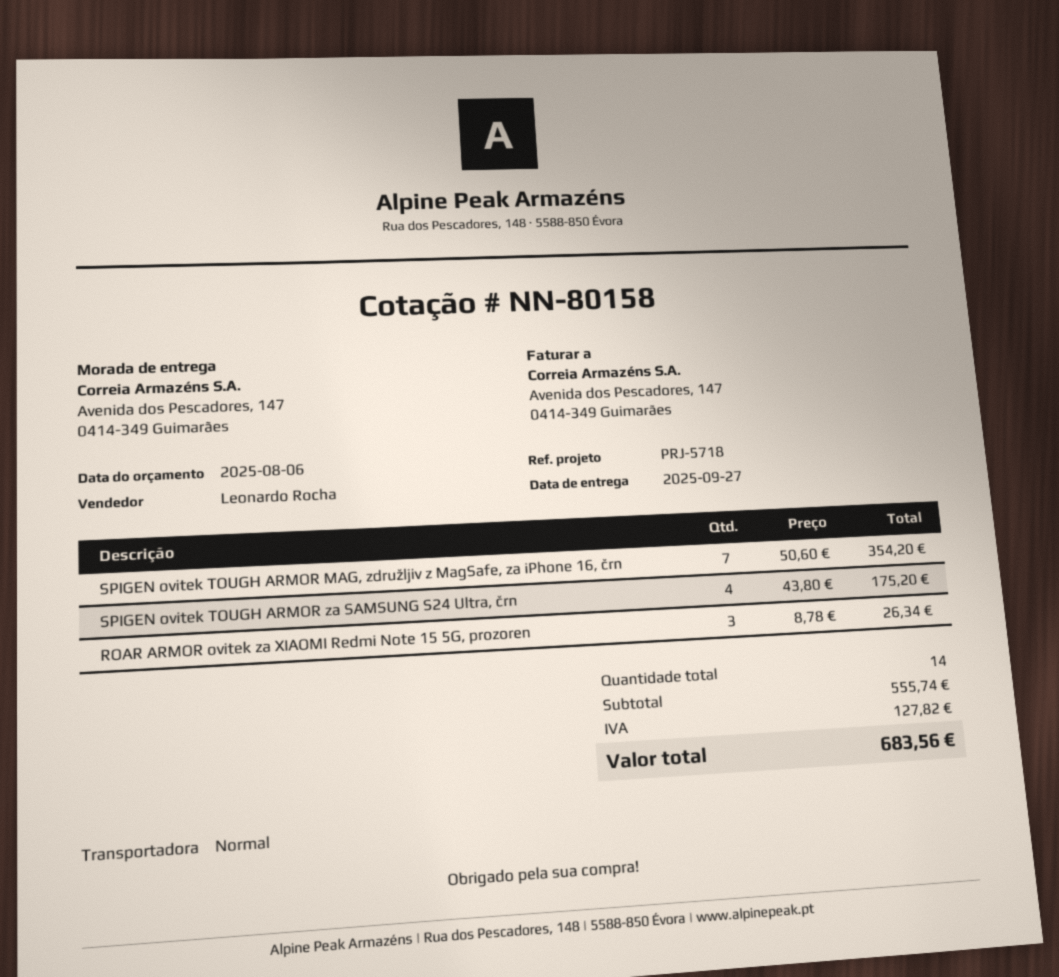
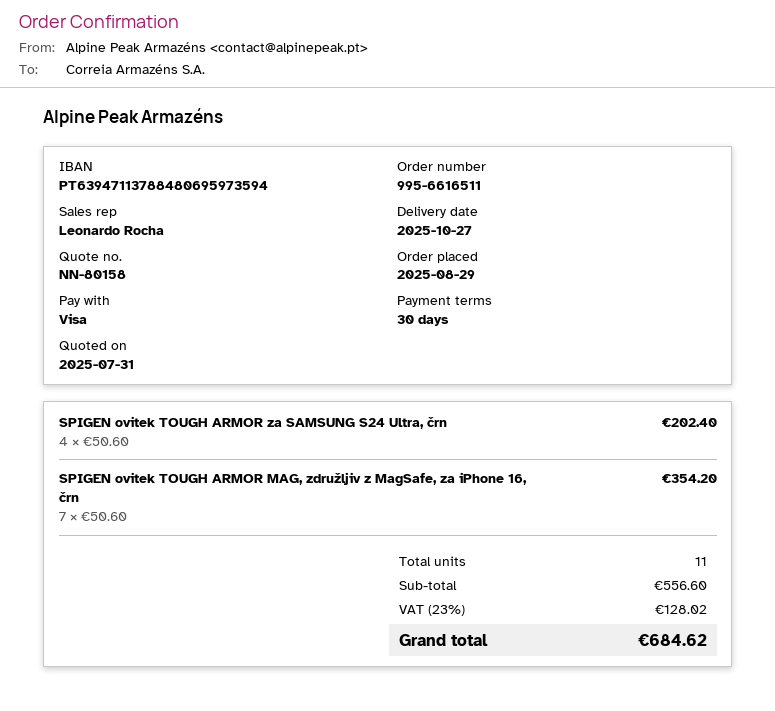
quote date: 2025-08-06 -> 2025-07-31
delivery date: 2025-09-27 -> 2025-10-27
SPIGEN ovitek TOUGH ARMOR za SAMSUNG S24 Ultra, črn: 4 x 43.80 = 175.20 -> 4 x 50.60 = 202.40
ROAR ARMOR ovitek za XIAOMI Redmi Note 15 5G, prozoren: 3 x 8.78 = 26.34 -> none
total quantity: 14 -> 11
subtotal: 555.74 -> 556.60
tax: 127.82 -> 128.02
total: 683.56 -> 684.62

